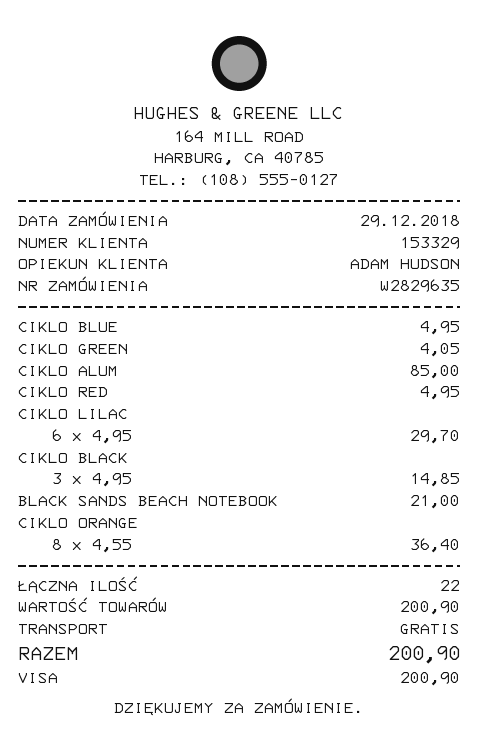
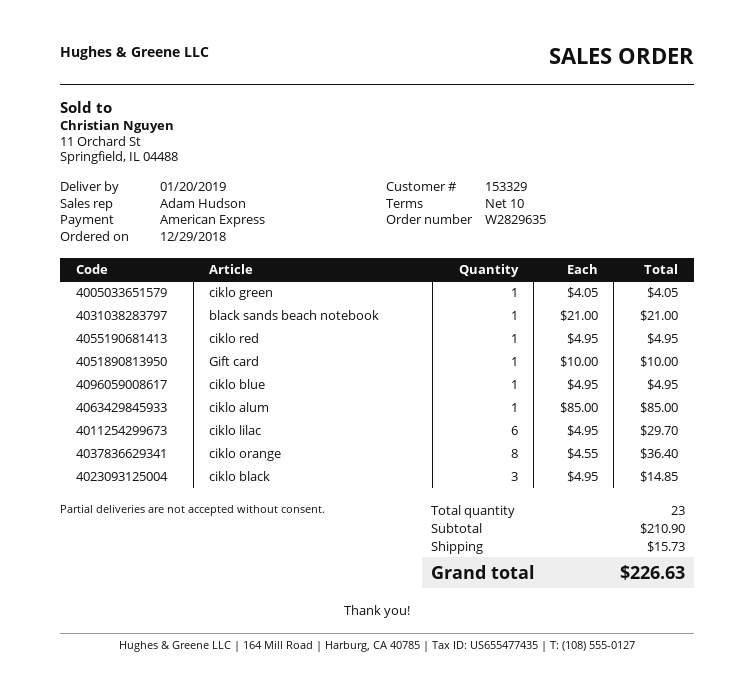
payment method: Visa -> American Express
Gift card: none -> 1 x 10.00 = 10.00
total quantity: 22 -> 23
subtotal: 200.90 -> 210.90
shipping: 0.00 -> 15.73
total: 200.90 -> 226.63

